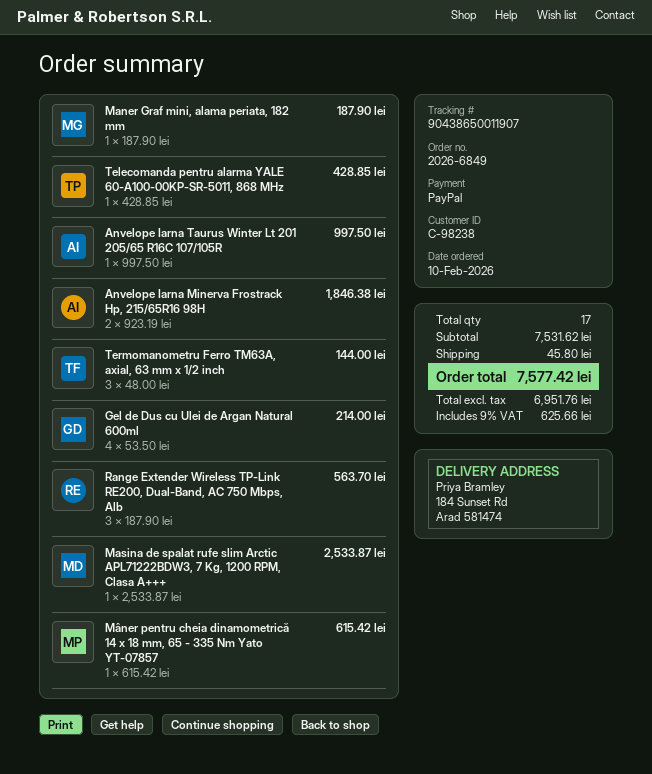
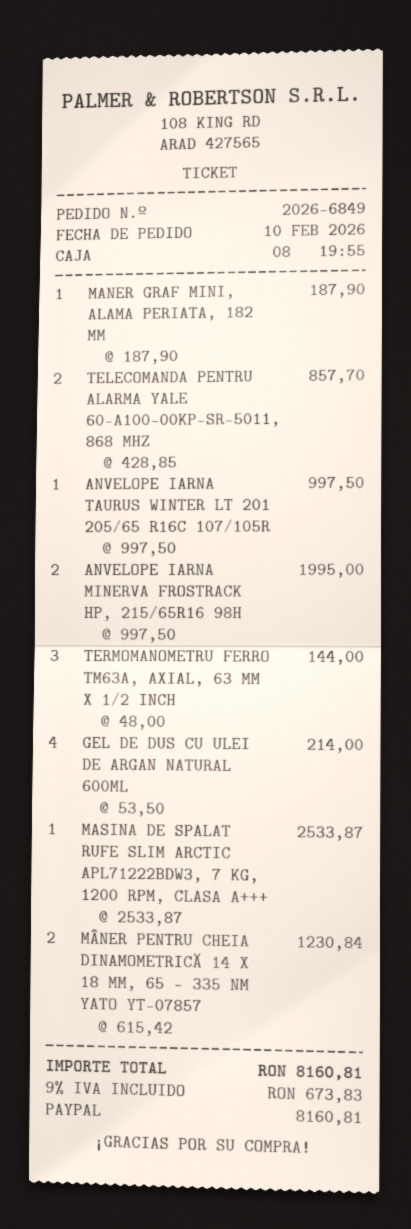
Telecomanda pentru alarma YALE 60-A100-00KP-SR-5011, 868 MHz: 1 x 428.85 = 428.85 -> 2 x 428.85 = 857.70
Anvelope Iarna Minerva Frostrack Hp, 215/65R16 98H: 2 x 923.19 = 1846.38 -> 2 x 997.50 = 1995.00
Range Extender Wireless TP-Link RE200, Dual-Band, AC 750 Mbps, Alb: 3 x 187.90 = 563.70 -> none
Mâner pentru cheia dinamometrică 14 x 18 mm, 65 - 335 Nm Yato YT-07857: 1 x 615.42 = 615.42 -> 2 x 615.42 = 1230.84
shipping: 45.80 -> none
tax: 9% = 625.66 -> 9% = 673.83
total: 7577.42 -> 8160.81

